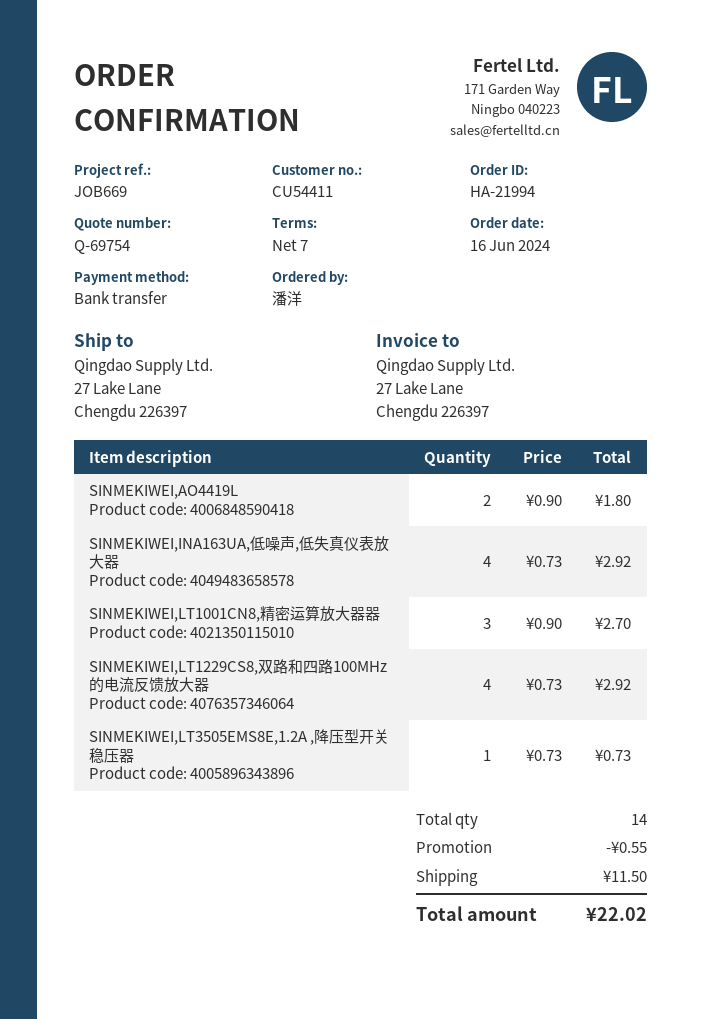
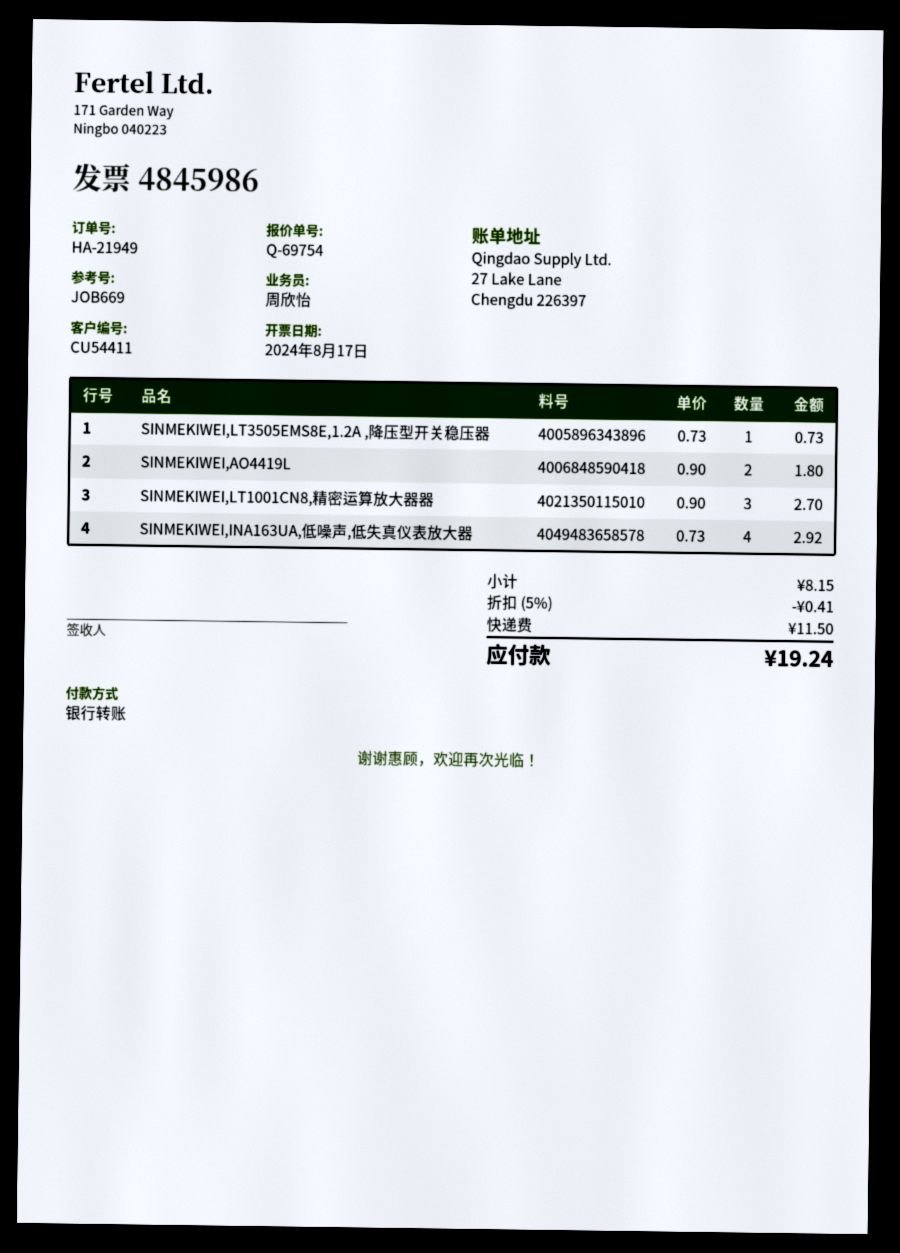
order number: HA-21994 -> HA-21949
SINMEKIWEI,LT1229CS8,双路和四路100MHz的电流反馈放大器: 4 x 0.73 = 2.92 -> none
discount: 0.55 -> 0.41
total: 22.02 -> 19.24

